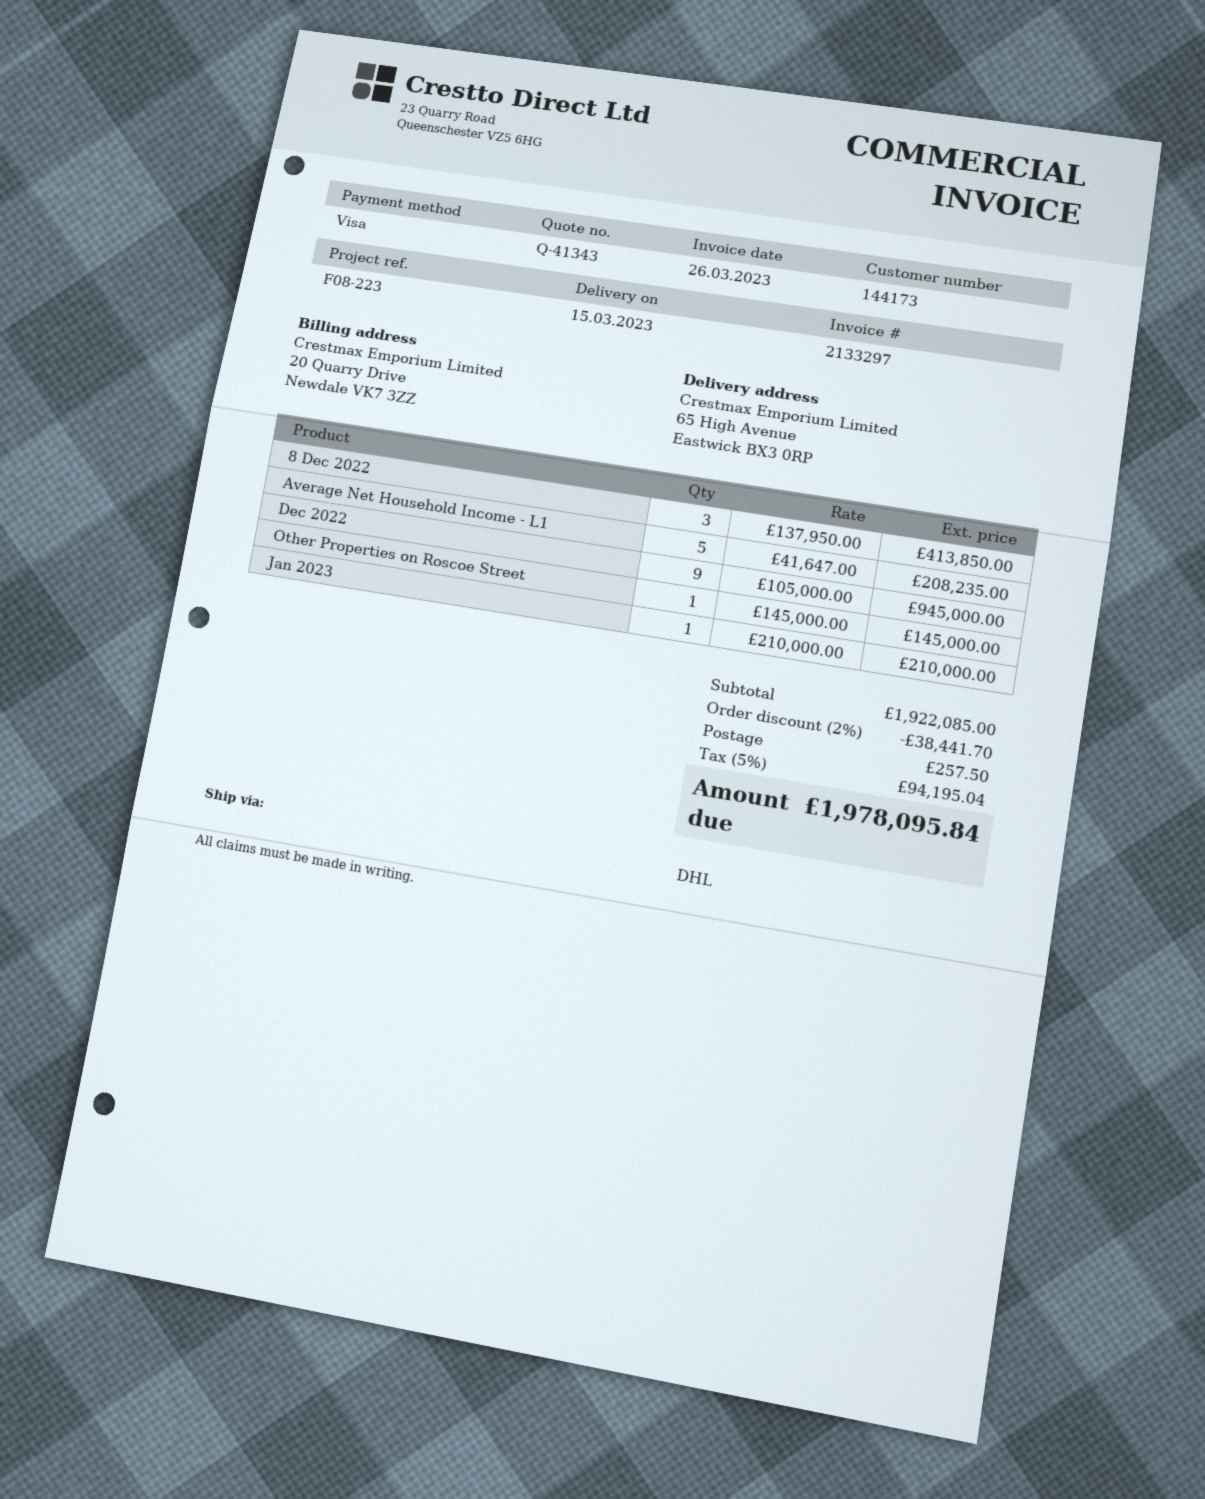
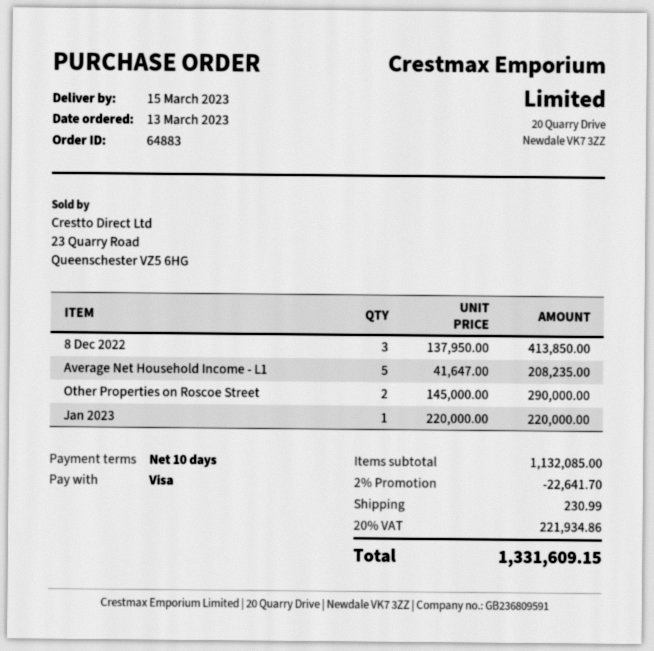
Dec 2022: 9 x 105000.00 = 945000.00 -> none
Other Properties on Roscoe Street: 1 x 145000.00 = 145000.00 -> 2 x 145000.00 = 290000.00
Jan 2023: 1 x 210000.00 = 210000.00 -> 1 x 220000.00 = 220000.00
subtotal: 1922085.00 -> 1132085.00
discount: 2% = 38441.70 -> 2% = 22641.70
shipping: 257.50 -> 230.99
tax: 5% = 94195.04 -> 20% = 221934.86
total: 1978095.84 -> 1331609.15

